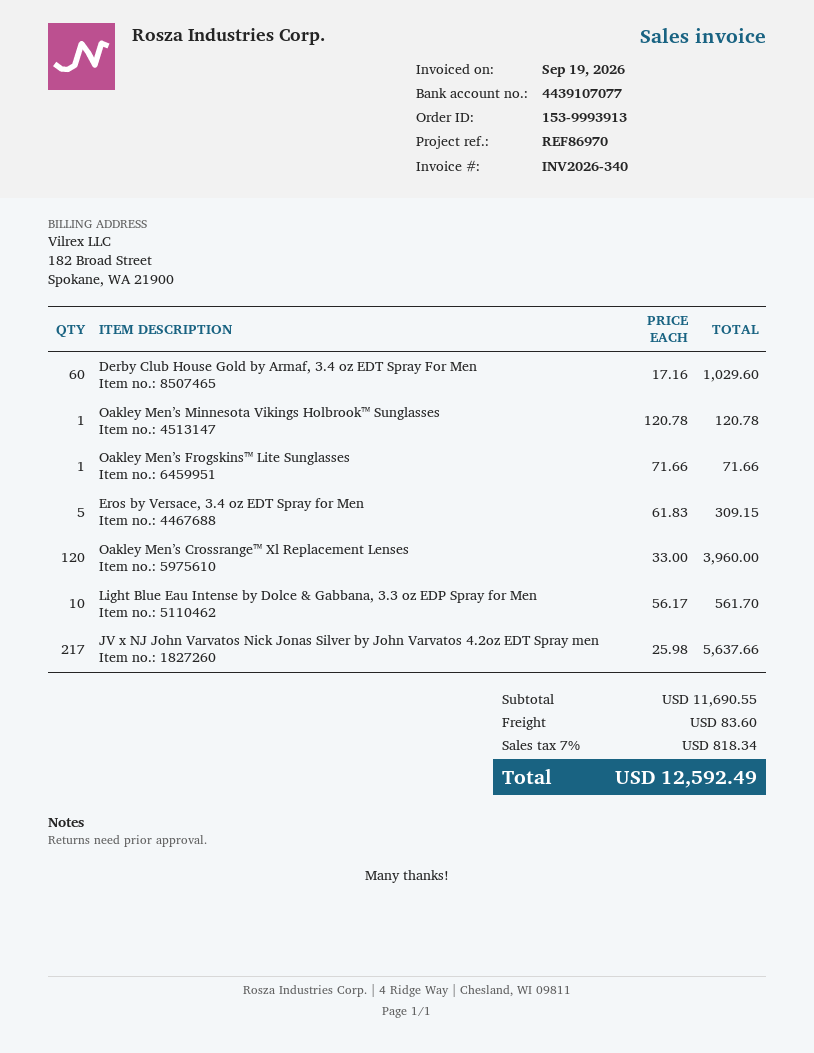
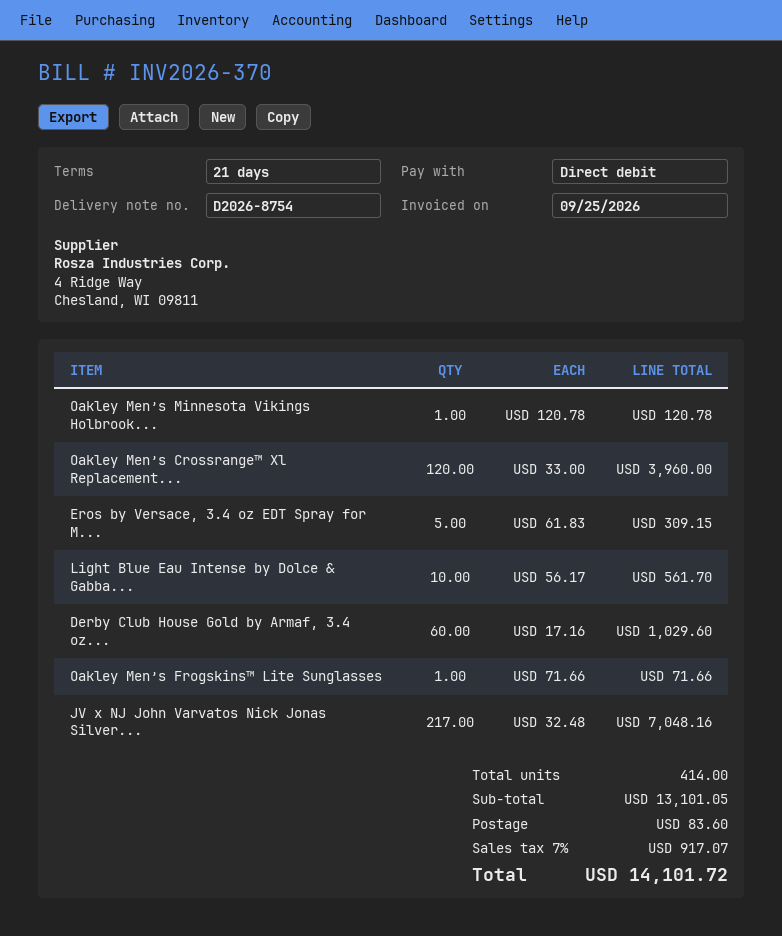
invoice number: INV2026-340 -> INV2026-370
invoice date: 2026-09-19 -> 2026-09-25
JV x NJ John Varvatos Nick Jonas Silver by John Varvatos 4.2oz EDT Spray men: 217 x 25.98 = 5637.66 -> 217 x 32.48 = 7048.16
subtotal: 11690.55 -> 13101.05
tax: 7% = 818.34 -> 7% = 917.07
total: 12592.49 -> 14101.72

